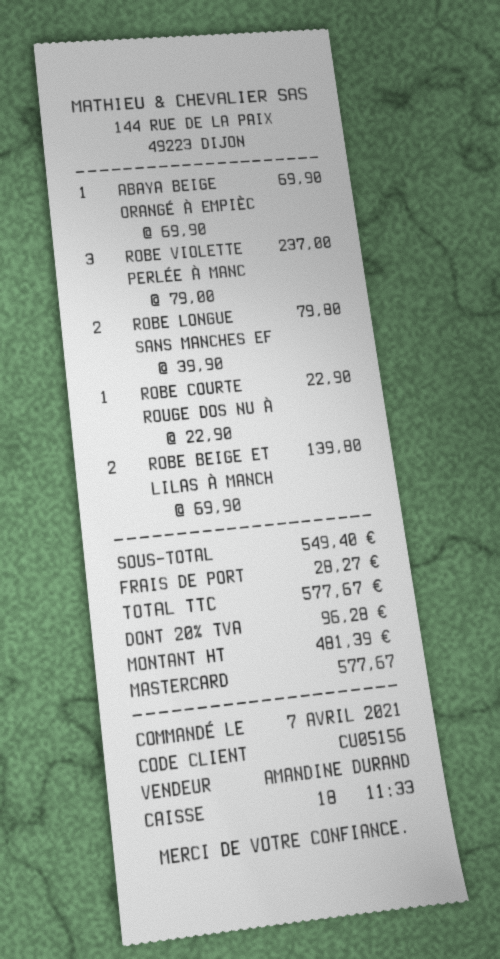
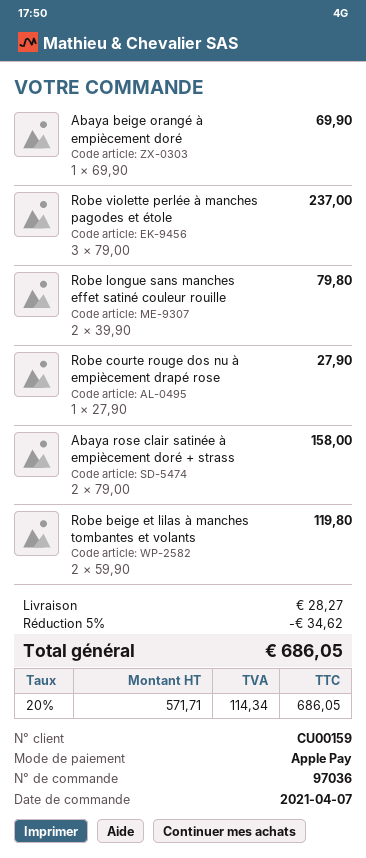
customer number: CU05156 -> CU00159
payment method: Mastercard -> Apple Pay
ROBE COURTE ROUGE DOS NU À: 1 x 22.90 = 22.90 -> 1 x 27.90 = 27.90
ROBE BEIGE ET LILAS À MANCH: 2 x 69.90 = 139.80 -> 2 x 59.90 = 119.80
Abaya rose clair satinée à empiècement doré + strass: none -> 2 x 79.00 = 158.00
discount: none -> 5% = 34.62
net: 481.39 -> 571.71
tax: 20% = 96.28 -> 20% = 114.34
total: 577.67 -> 686.05

